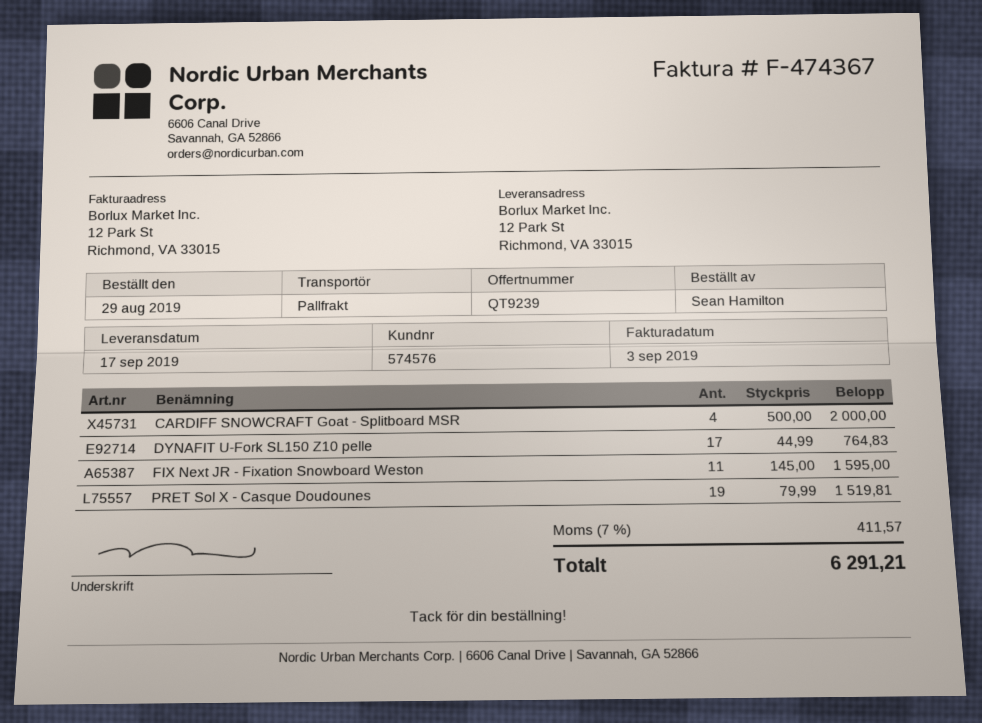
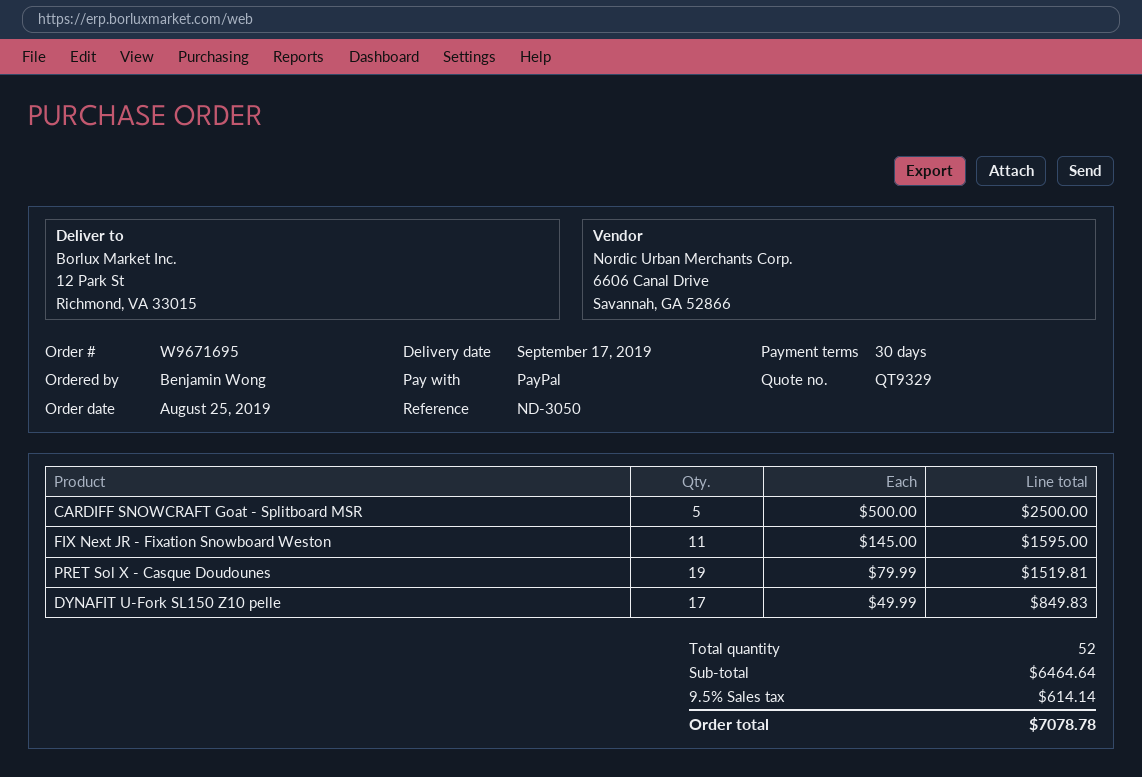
quote number: QT9239 -> QT9329
order date: 2019-08-29 -> 2019-08-25
ordered by: Sean Hamilton -> Benjamin Wong
CARDIFF SNOWCRAFT Goat - Splitboard MSR: 4 x 500.00 = 2000.00 -> 5 x 500.00 = 2500.00
DYNAFIT U-Fork SL150 Z10 pelle: 17 x 44.99 = 764.83 -> 17 x 49.99 = 849.83
tax: 7% = 411.57 -> 9.5% = 614.14
total: 6291.21 -> 7078.78

